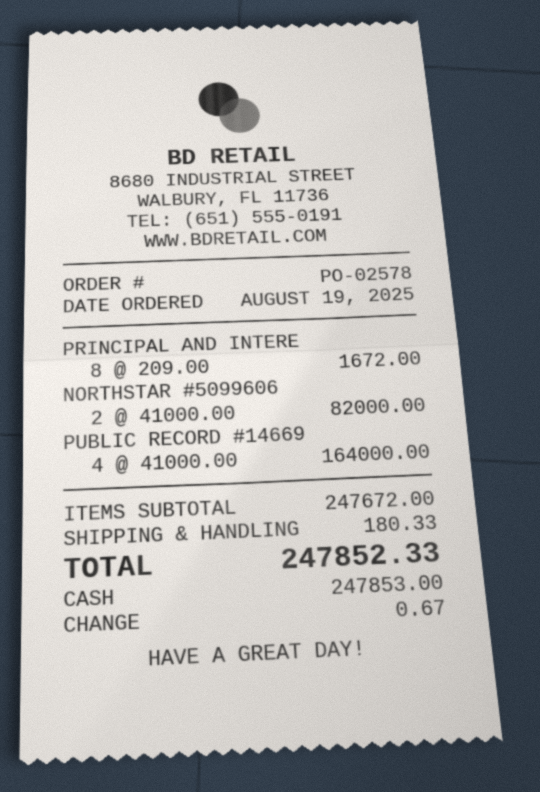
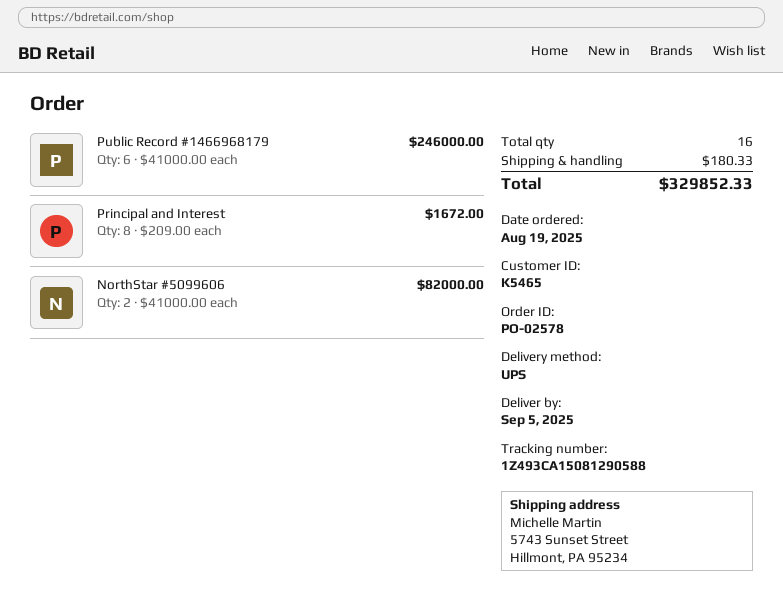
PUBLIC RECORD #14669: 4 x 41000.00 = 164000.00 -> 6 x 41000.00 = 246000.00
total: 247852.33 -> 329852.33

